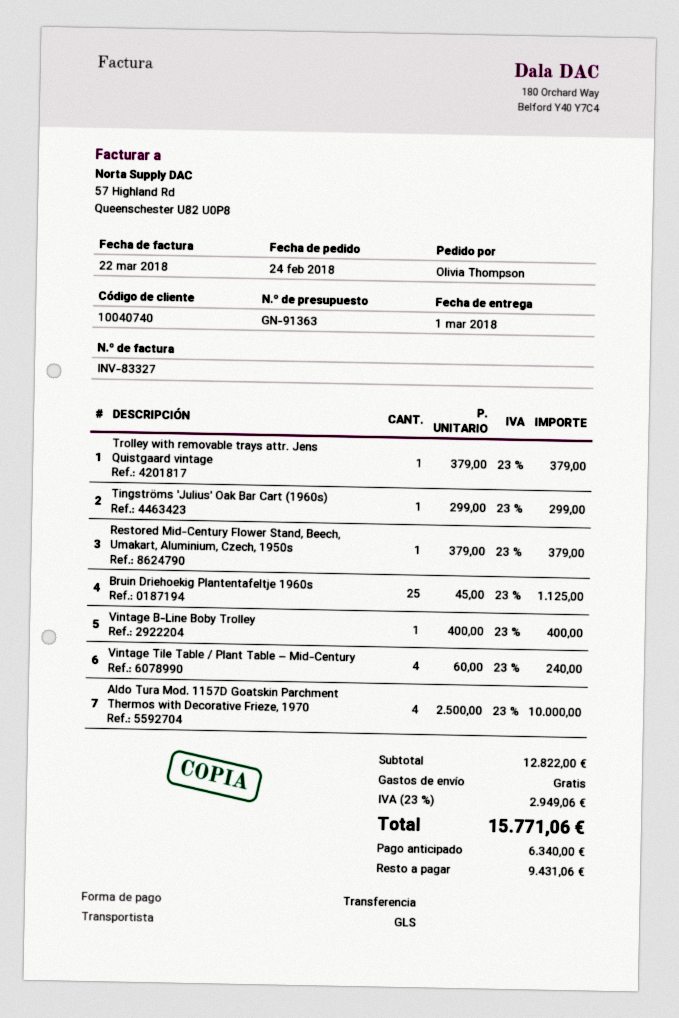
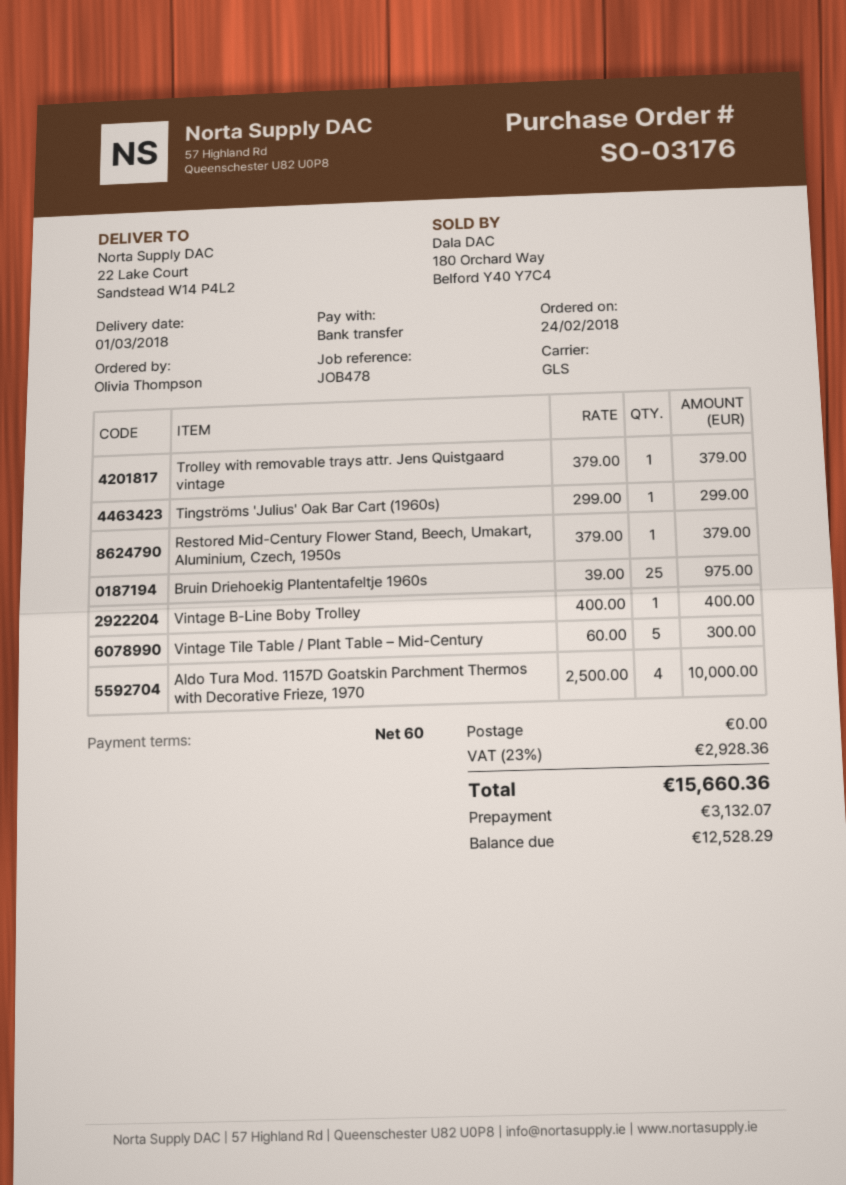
Bruin Driehoekig Plantentafeltje 1960s: 25 x 45.00 = 1125.00 -> 25 x 39.00 = 975.00
Vintage Tile Table / Plant Table – Mid-Century: 4 x 60.00 = 240.00 -> 5 x 60.00 = 300.00
tax: 23% = 2949.06 -> 23% = 2928.36
total: 15771.06 -> 15660.36
deposit: 6340.00 -> 3132.07
balance: 9431.06 -> 12528.29

